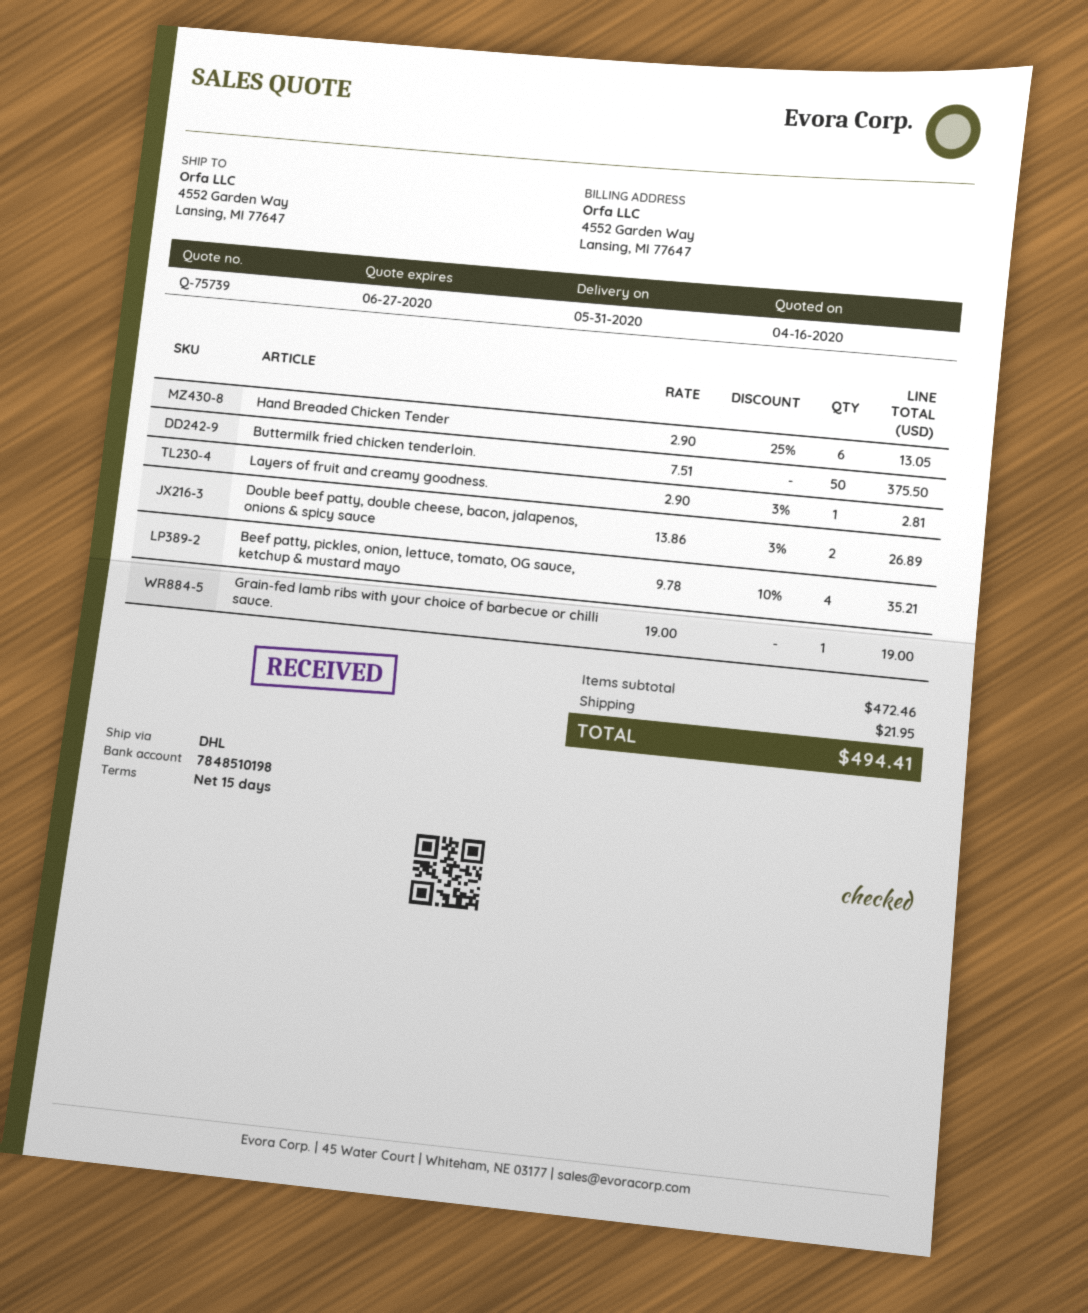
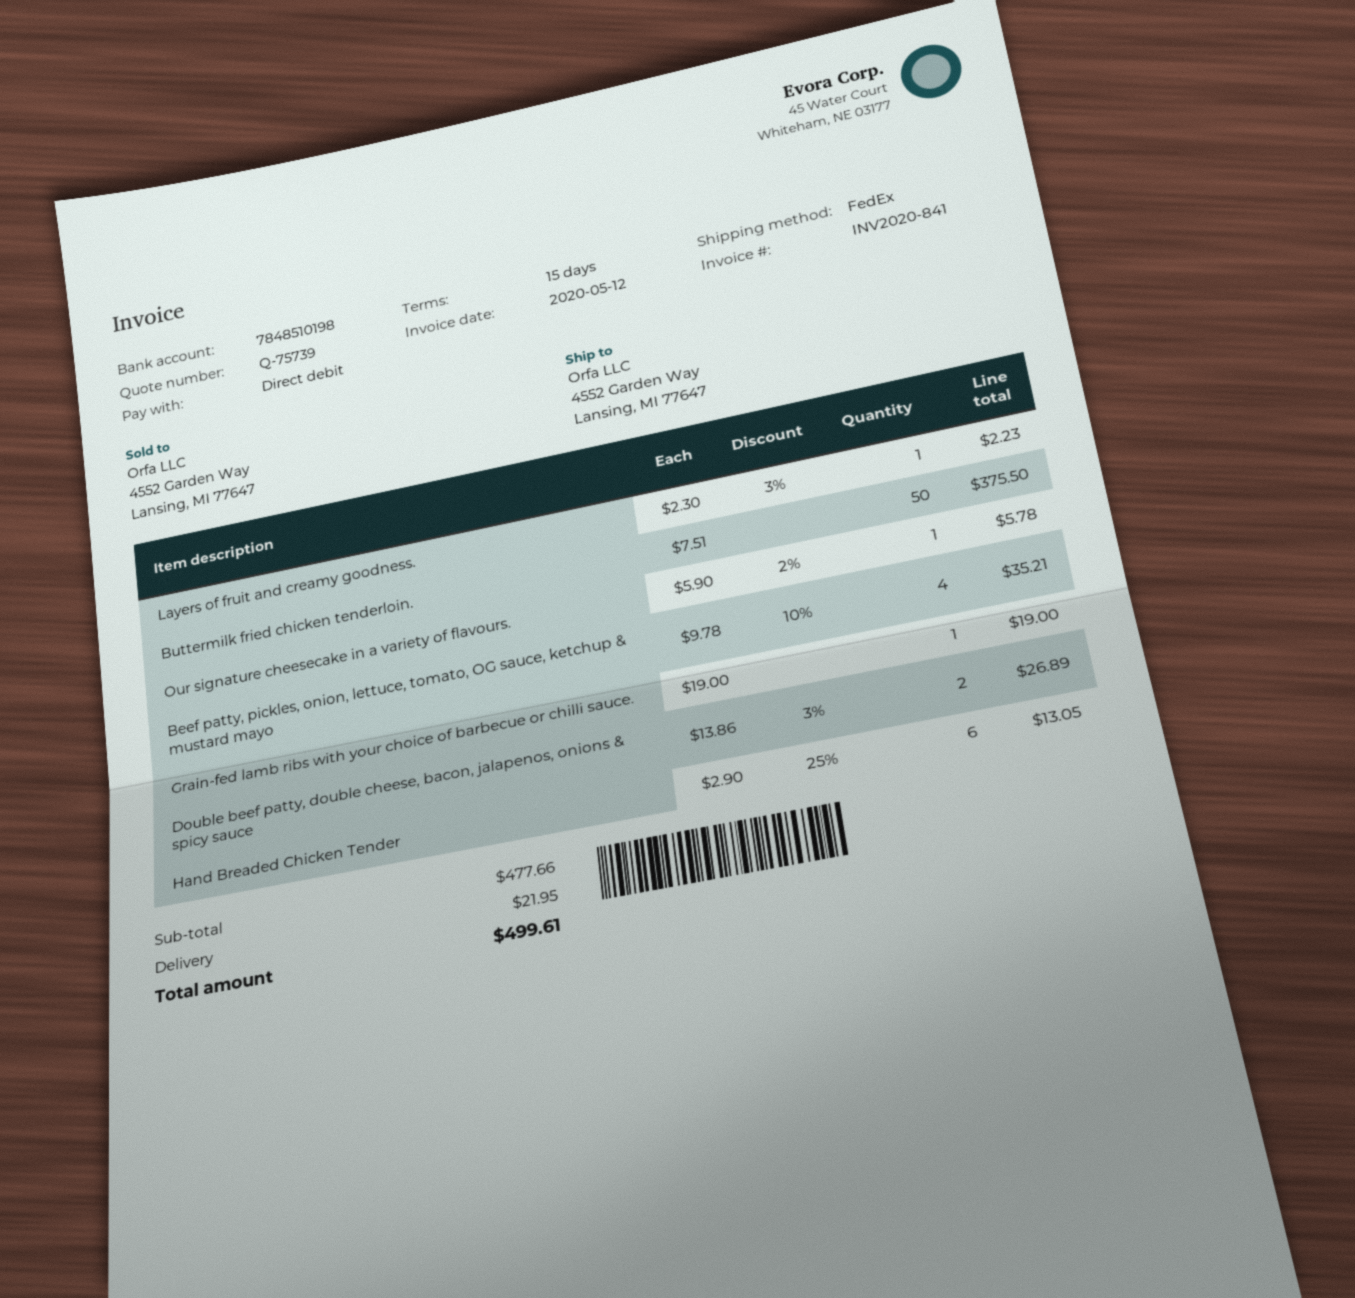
shipping method: DHL -> FedEx
Layers of fruit and creamy goodness.: 1 x 2.90 - 3% = 2.81 -> 1 x 2.30 - 3% = 2.23
Our signature cheesecake in a variety of flavours.: none -> 1 x 5.90 - 2% = 5.78
subtotal: 472.46 -> 477.66
total: 494.41 -> 499.61

